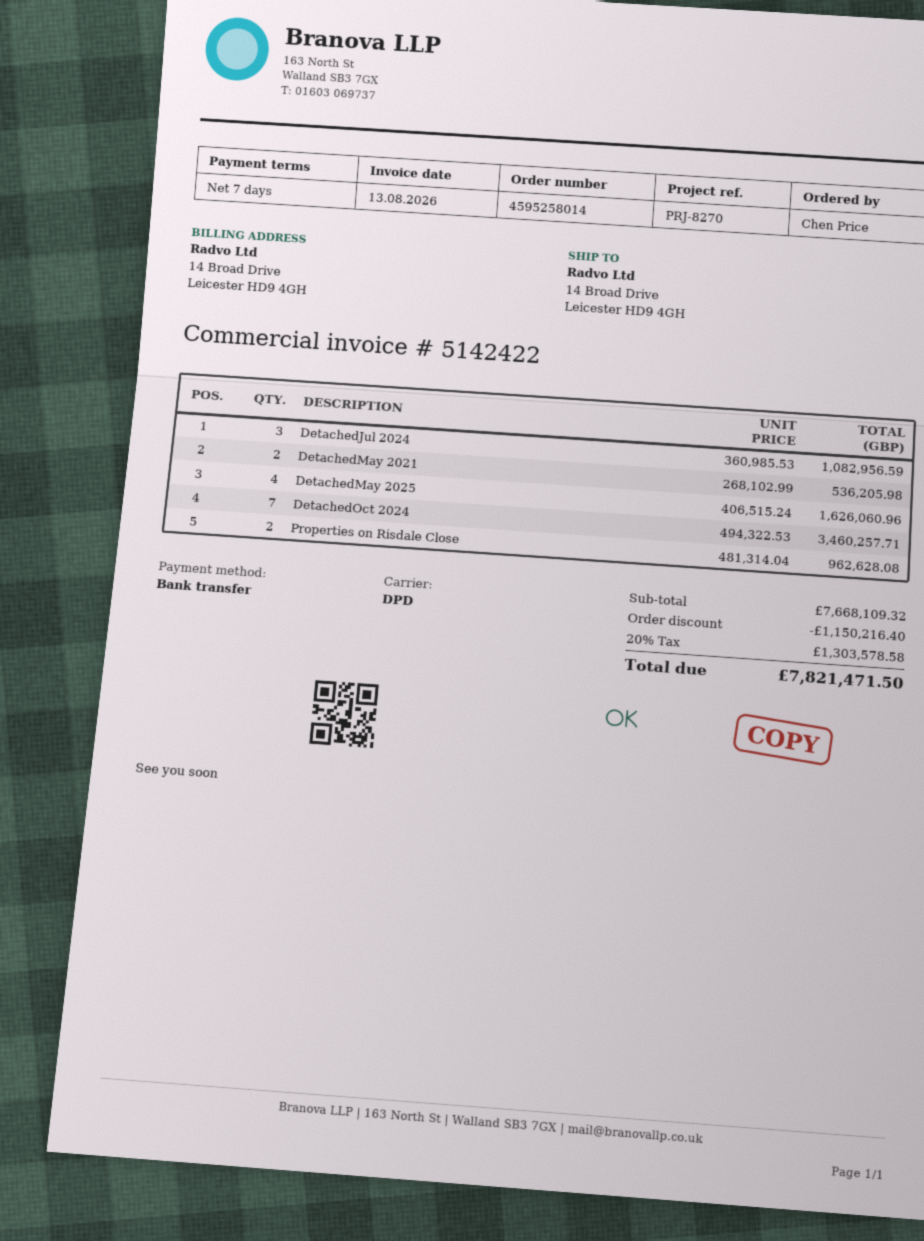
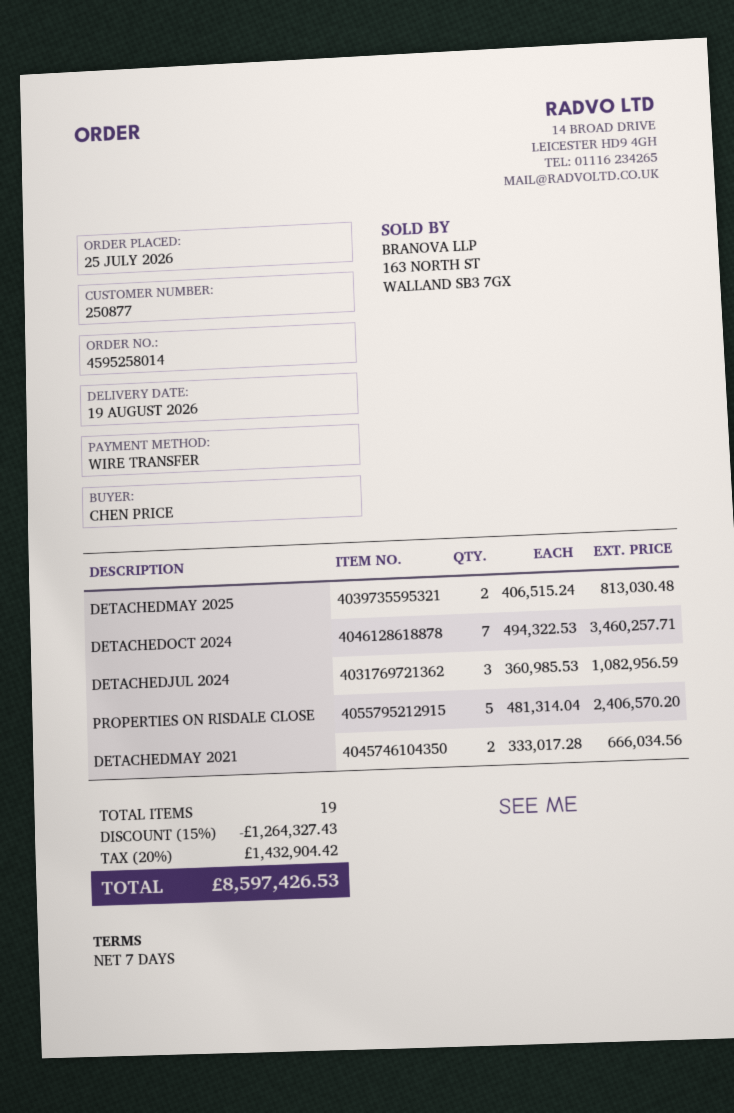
DetachedMay 2021: 2 x 268102.99 = 536205.98 -> 2 x 333017.28 = 666034.56
DetachedMay 2025: 4 x 406515.24 = 1626060.96 -> 2 x 406515.24 = 813030.48
Properties on Risdale Close: 2 x 481314.04 = 962628.08 -> 5 x 481314.04 = 2406570.20
discount: 1150216.40 -> 1264327.43
tax: 20% = 1303578.58 -> 20% = 1432904.42
total: 7821471.50 -> 8597426.53

